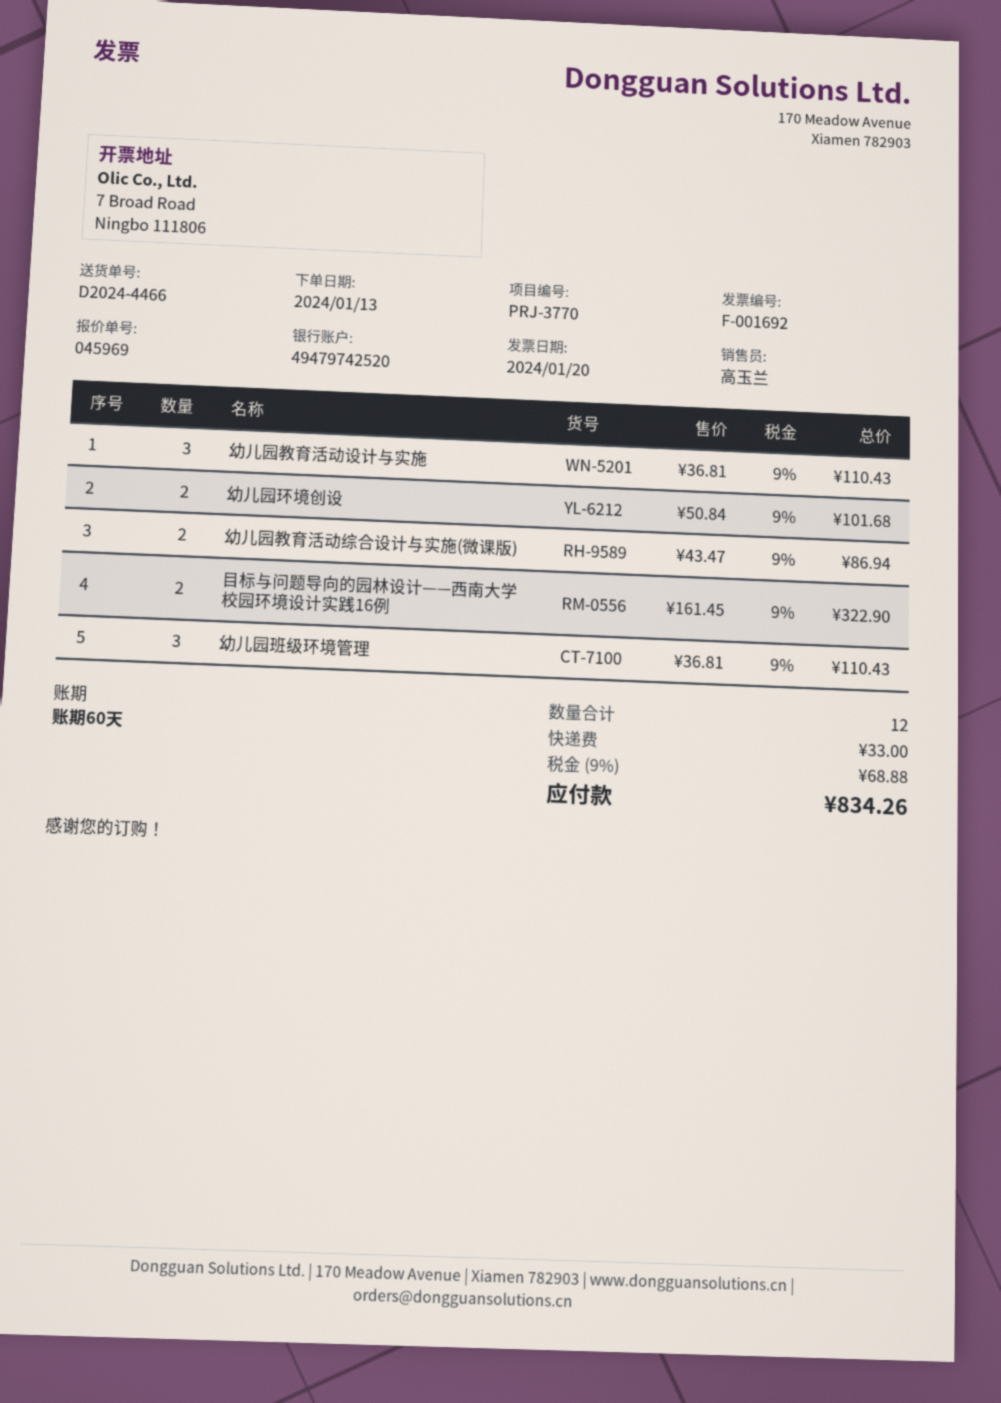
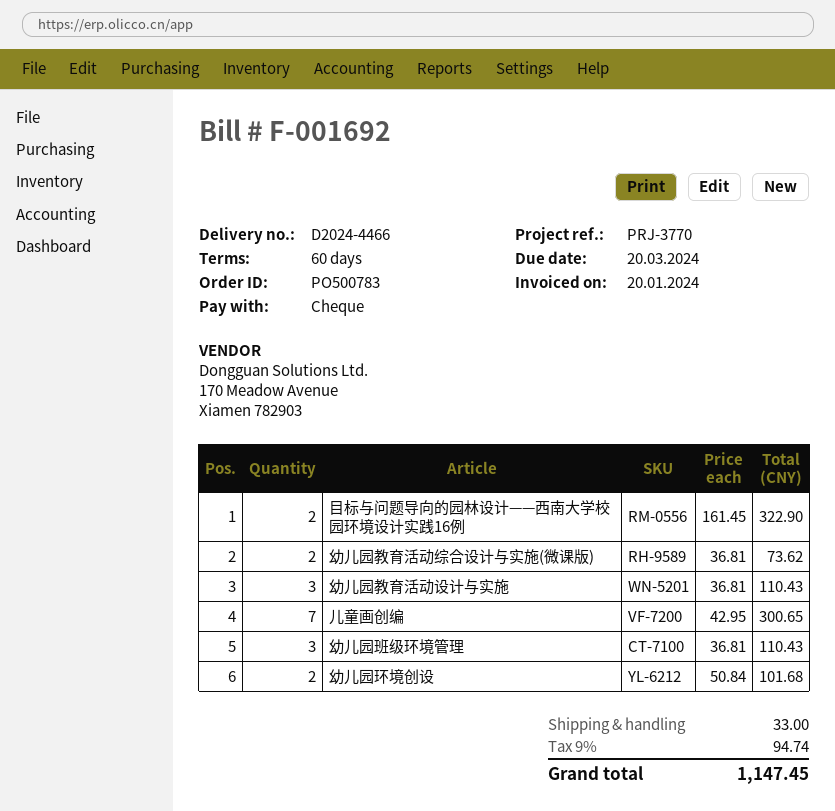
幼儿园教育活动综合设计与实施(微课版): 2 x 43.47 = 86.94 -> 2 x 36.81 = 73.62
儿童画创编: none -> 7 x 42.95 = 300.65
tax: 9% = 68.88 -> 9% = 94.74
total: 834.26 -> 1147.45

